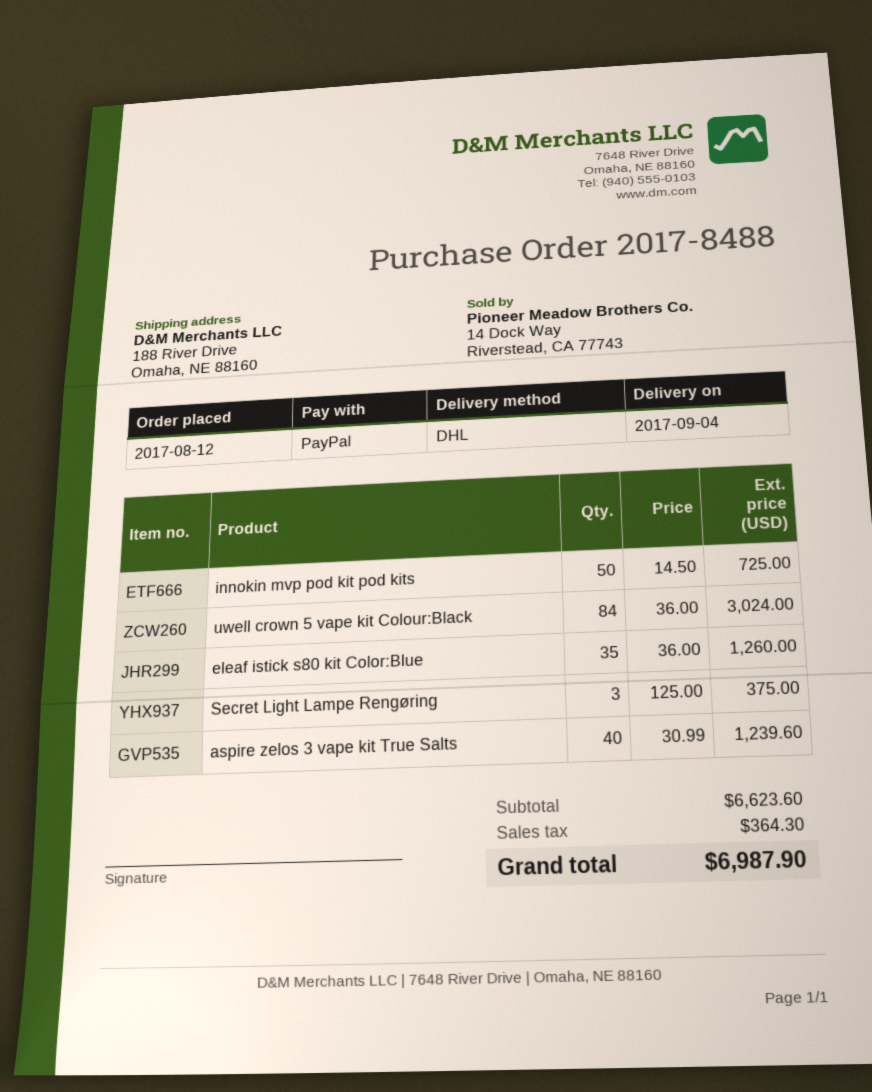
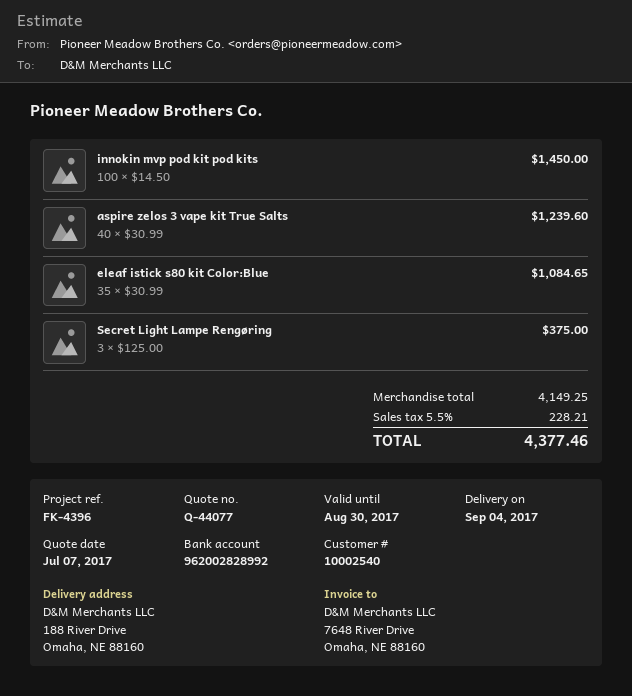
innokin mvp pod kit pod kits: 50 x 14.50 = 725.00 -> 100 x 14.50 = 1450.00
uwell crown 5 vape kit Colour:Black: 84 x 36.00 = 3024.00 -> none
eleaf istick s80 kit Color:Blue: 35 x 36.00 = 1260.00 -> 35 x 30.99 = 1084.65
subtotal: 6623.60 -> 4149.25
tax: 364.30 -> 228.21
total: 6987.90 -> 4377.46

